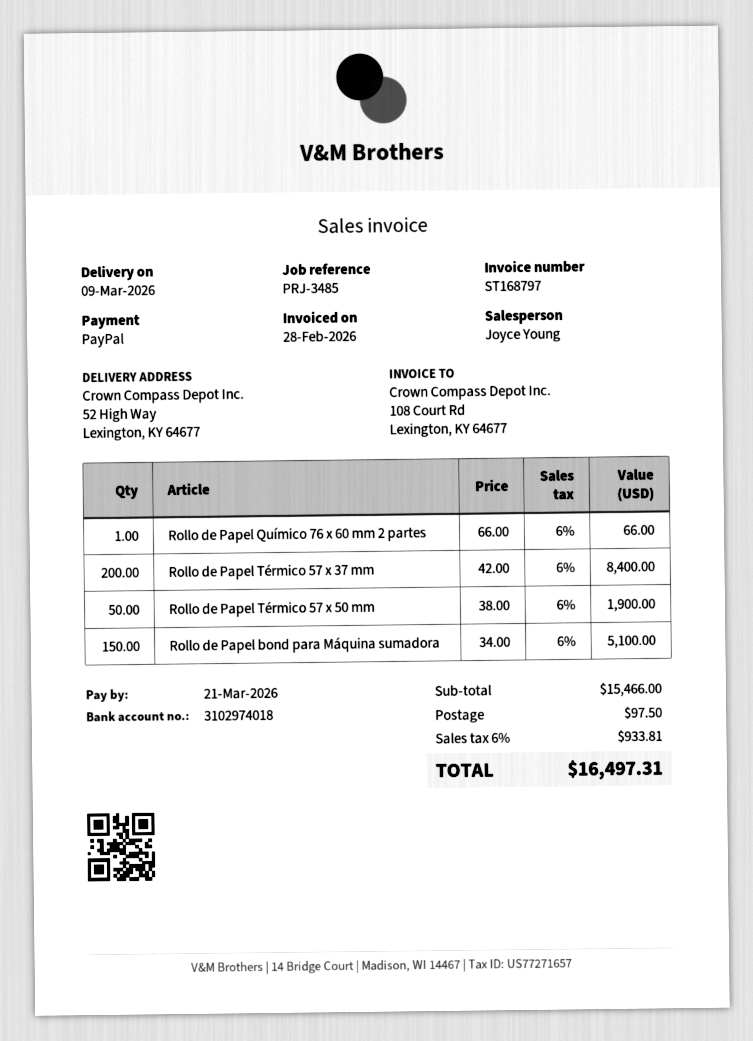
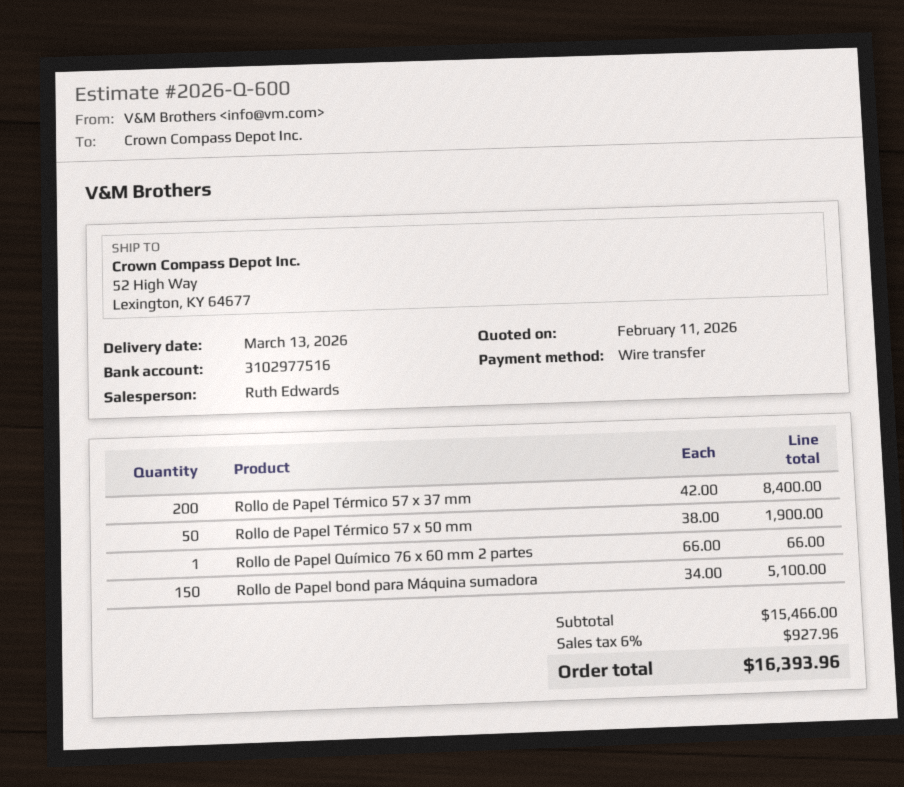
delivery date: 2026-03-09 -> 2026-03-13
sales rep: Joyce Young -> Ruth Edwards
payment method: PayPal -> bank transfer
bank account: 3102974018 -> 3102977516
shipping: 97.50 -> none
tax: 6% = 933.81 -> 6% = 927.96
total: 16497.31 -> 16393.96

